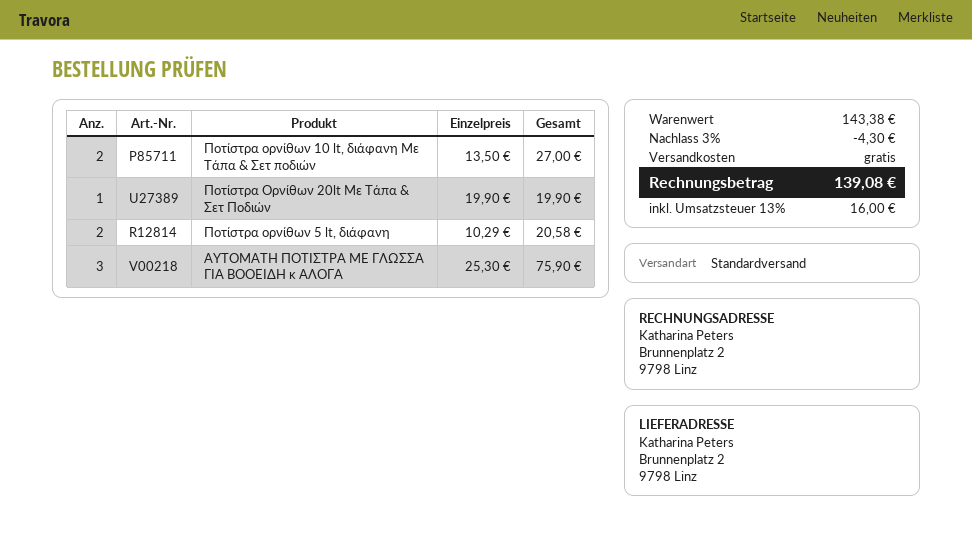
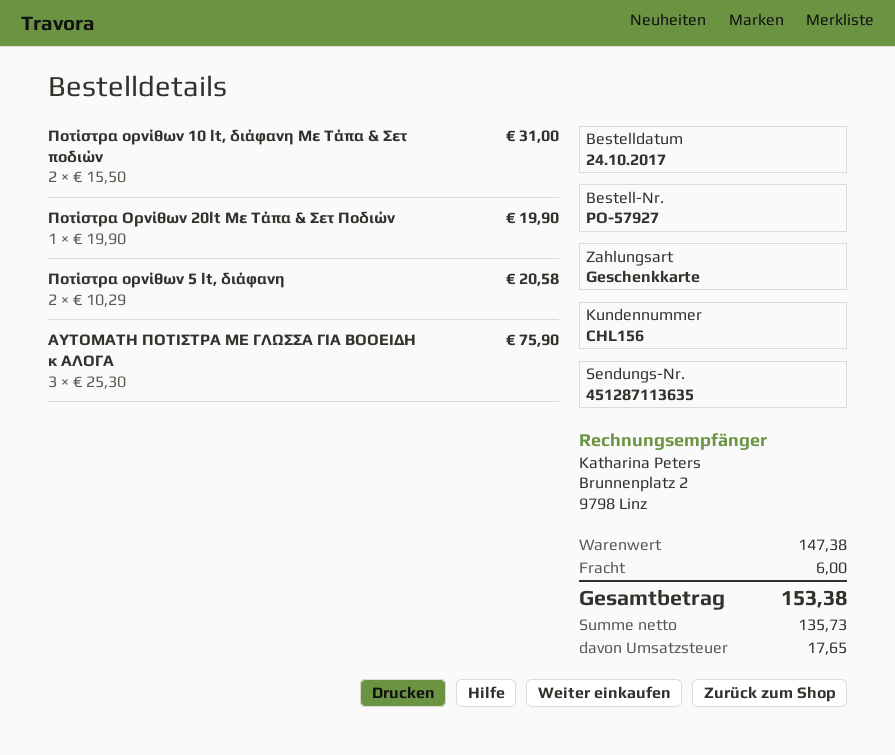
Ποτίστρα ορνίθων 10 lt, διάφανη Με Τάπα & Σετ ποδιών: 2 x 13.50 = 27.00 -> 2 x 15.50 = 31.00
subtotal: 143.38 -> 147.38
discount: 3% = 4.30 -> none
shipping: 0.00 -> 6.00
tax: 16.00 -> 17.65
total: 139.08 -> 153.38

